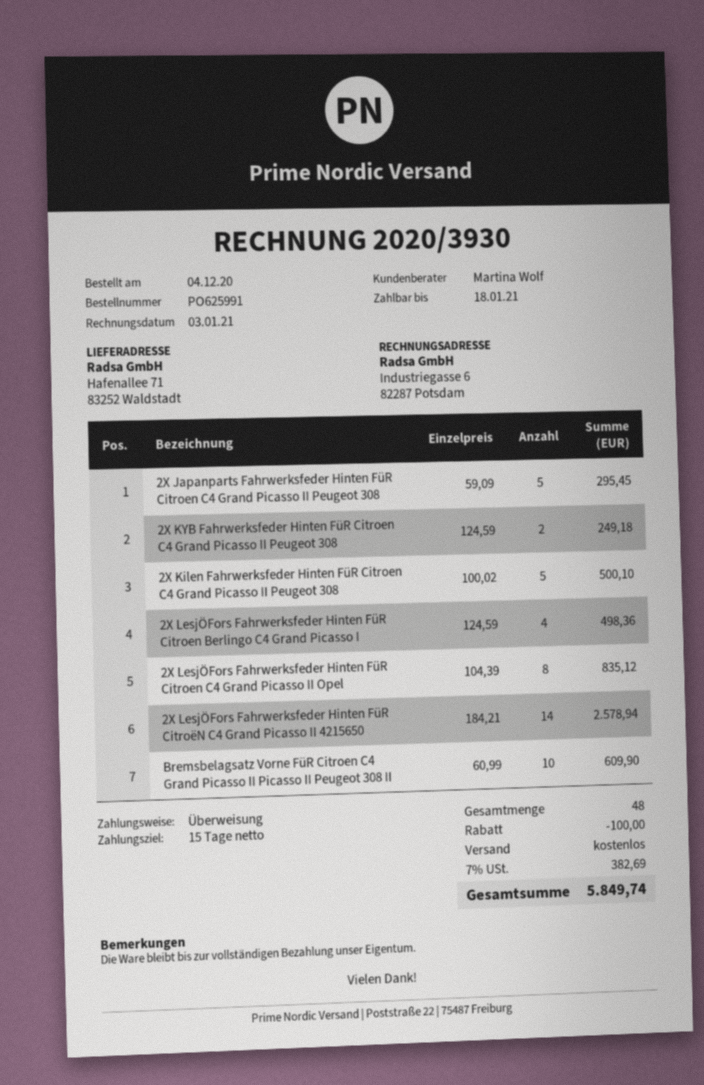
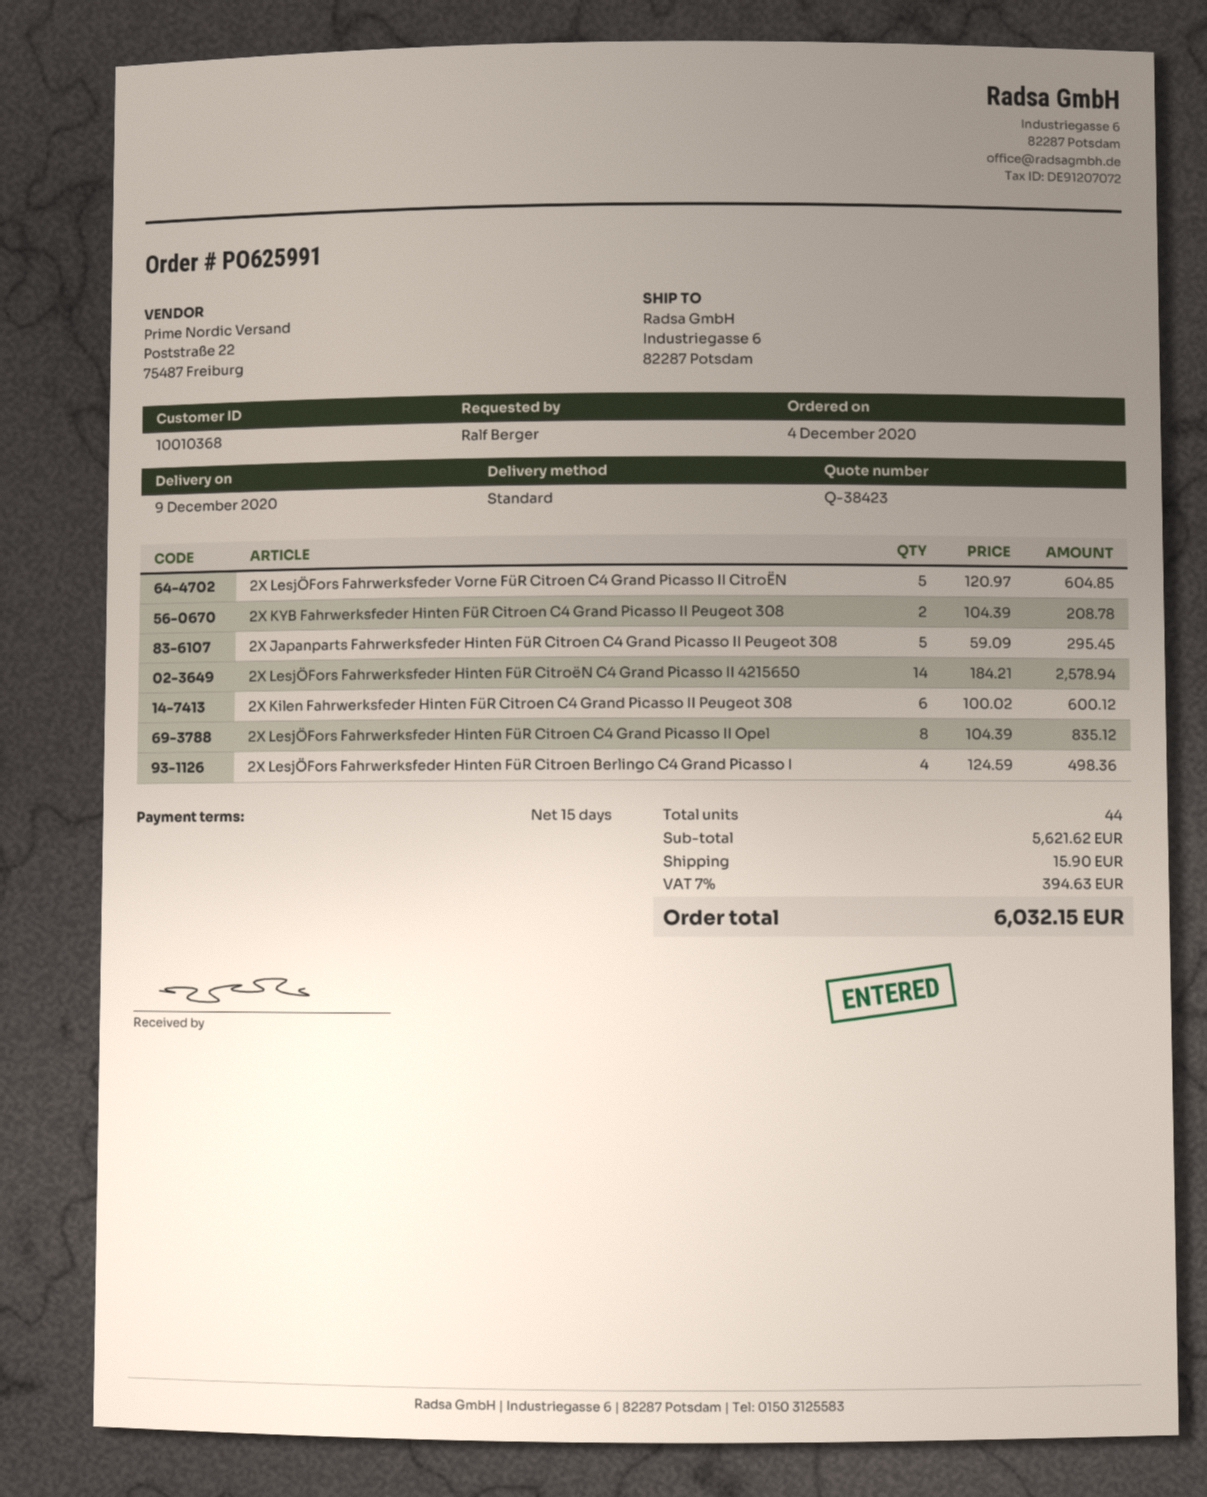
ship to: Hafenallee 71, 83252 Waldstadt -> Industriegasse 6, 82287 Potsdam
2X KYB Fahrwerksfeder Hinten FüR Citroen C4 Grand Picasso II Peugeot 308: 2 x 124.59 = 249.18 -> 2 x 104.39 = 208.78
2X Kilen Fahrwerksfeder Hinten FüR Citroen C4 Grand Picasso II Peugeot 308: 5 x 100.02 = 500.10 -> 6 x 100.02 = 600.12
Bremsbelagsatz Vorne FüR Citroen C4 Grand Picasso II Picasso II Peugeot 308 II: 10 x 60.99 = 609.90 -> none
2X LesjÖFors Fahrwerksfeder Vorne FüR Citroen C4 Grand Picasso II CitroËN: none -> 5 x 120.97 = 604.85
total quantity: 48 -> 44
discount: 100.00 -> none
shipping: 0.00 -> 15.90
tax: 7% = 382.69 -> 7% = 394.63
total: 5849.74 -> 6032.15

